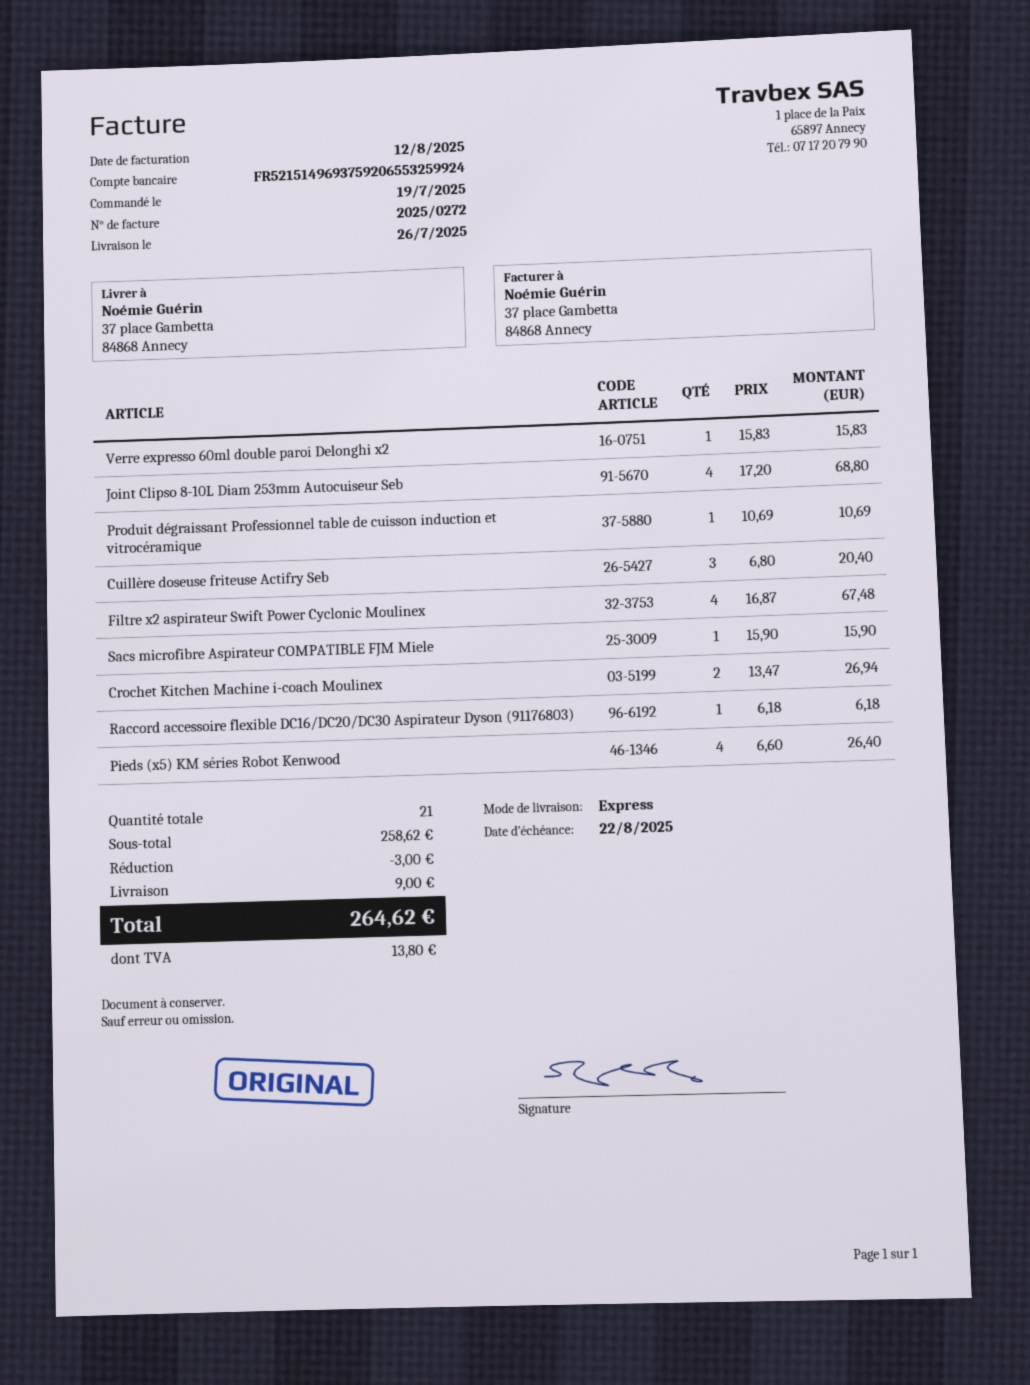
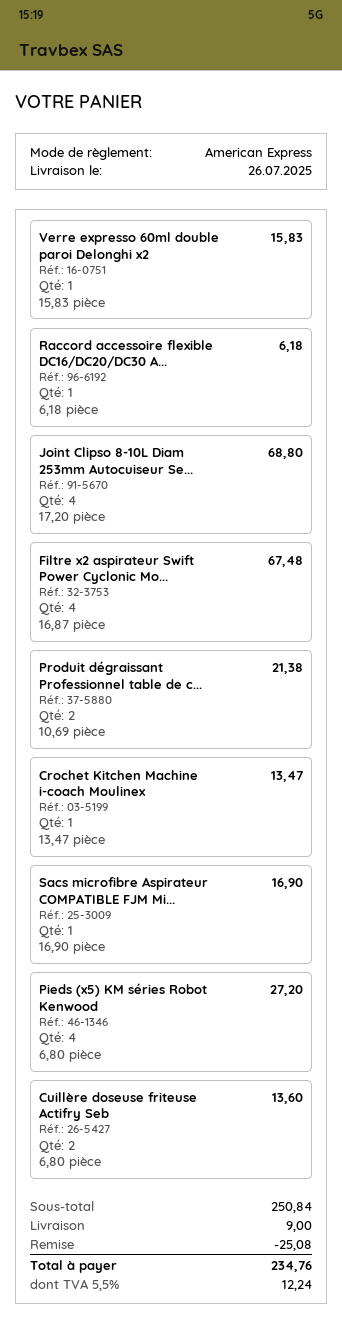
Produit dégraissant Professionnel table de cuisson induction et vitrocéramique: 1 x 10.69 = 10.69 -> 2 x 10.69 = 21.38
Cuillère doseuse friteuse Actifry Seb: 3 x 6.80 = 20.40 -> 2 x 6.80 = 13.60
Sacs microfibre Aspirateur COMPATIBLE FJM Miele: 1 x 15.90 = 15.90 -> 1 x 16.90 = 16.90
Crochet Kitchen Machine i-coach Moulinex: 2 x 13.47 = 26.94 -> 1 x 13.47 = 13.47
Pieds (x5) KM séries Robot Kenwood: 4 x 6.60 = 26.40 -> 4 x 6.80 = 27.20
subtotal: 258.62 -> 250.84
discount: 3.00 -> 25.08
tax: 13.80 -> 12.24
total: 264.62 -> 234.76

